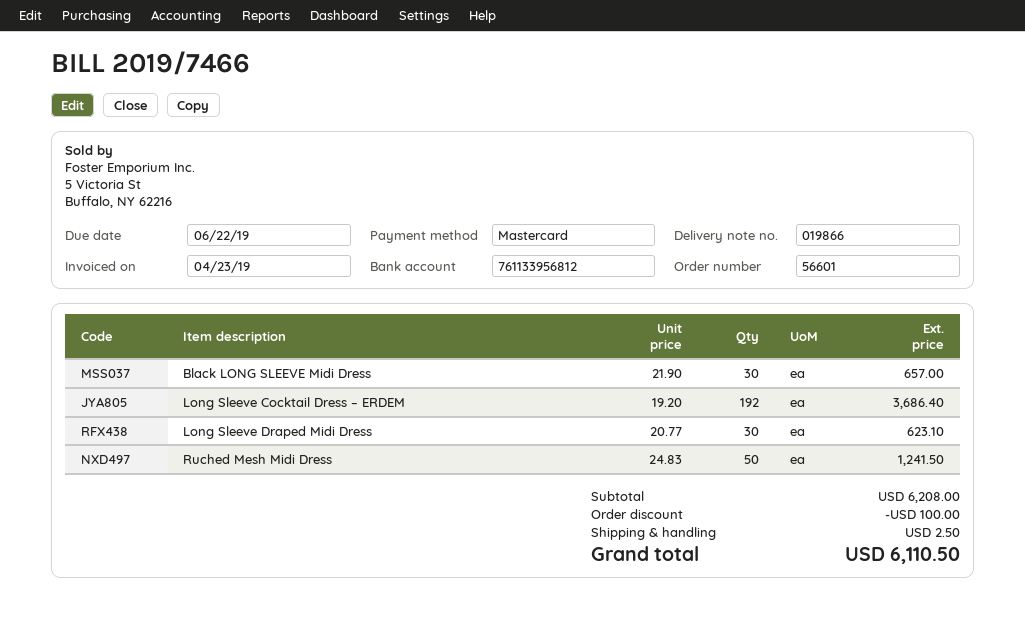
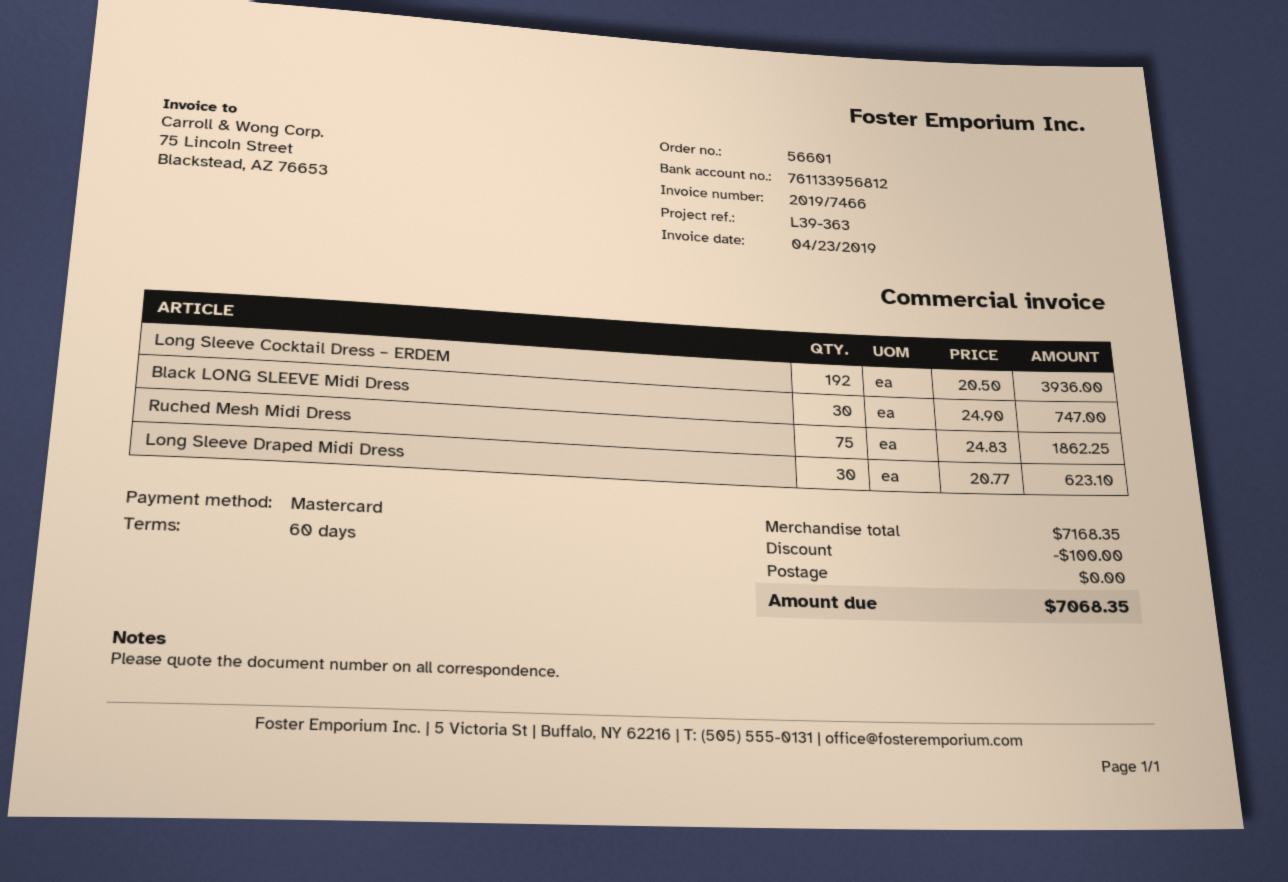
Black LONG SLEEVE Midi Dress: 30 x 21.90 = 657.00 -> 30 x 24.90 = 747.00
Long Sleeve Cocktail Dress – ERDEM: 192 x 19.20 = 3686.40 -> 192 x 20.50 = 3936.00
Ruched Mesh Midi Dress: 50 x 24.83 = 1241.50 -> 75 x 24.83 = 1862.25
subtotal: 6208.00 -> 7168.35
shipping: 2.50 -> 0.00
total: 6110.50 -> 7068.35

